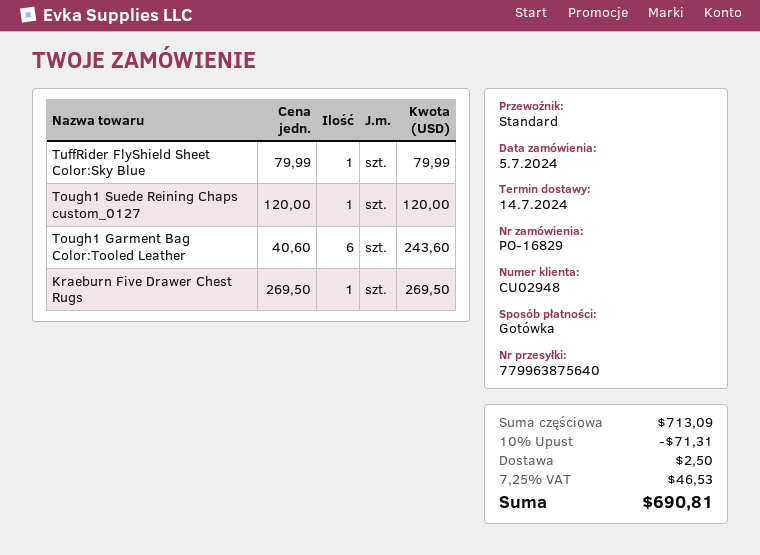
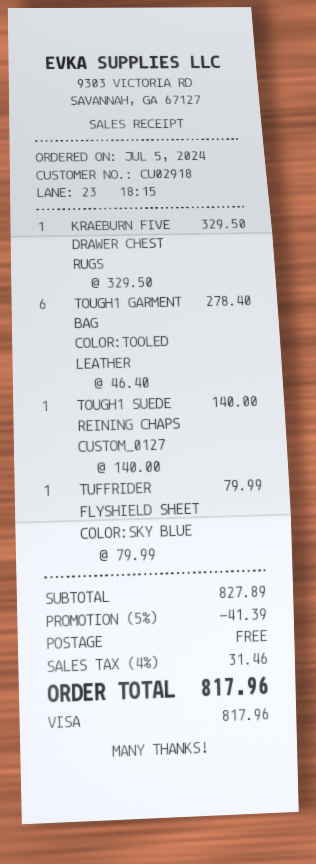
customer number: CU02948 -> CU02918
payment method: cash -> Visa
Tough1 Suede Reining Chaps custom_0127: 1 x 120.00 = 120.00 -> 1 x 140.00 = 140.00
Tough1 Garment Bag Color:Tooled Leather: 6 x 40.60 = 243.60 -> 6 x 46.40 = 278.40
Kraeburn Five Drawer Chest Rugs: 1 x 269.50 = 269.50 -> 1 x 329.50 = 329.50
subtotal: 713.09 -> 827.89
discount: 10% = 71.31 -> 5% = 41.39
shipping: 2.50 -> 0.00
tax: 7.25% = 46.53 -> 4% = 31.46
total: 690.81 -> 817.96

